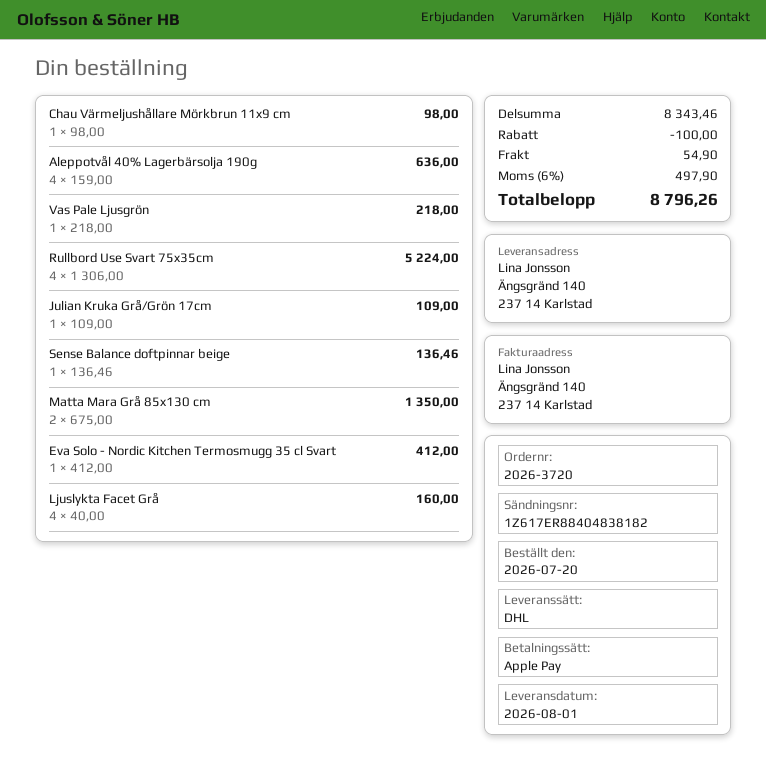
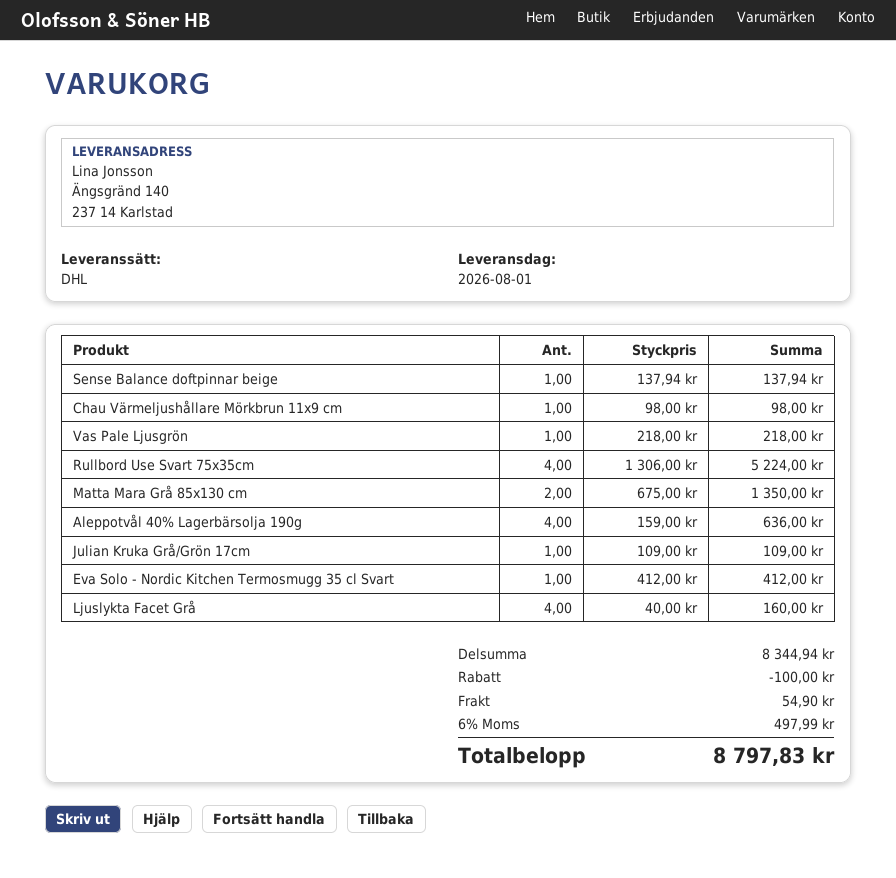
Sense Balance doftpinnar beige: 1 x 136.46 = 136.46 -> 1 x 137.94 = 137.94
subtotal: 8343.46 -> 8344.94
tax: 6% = 497.90 -> 6% = 497.99
total: 8796.26 -> 8797.83

